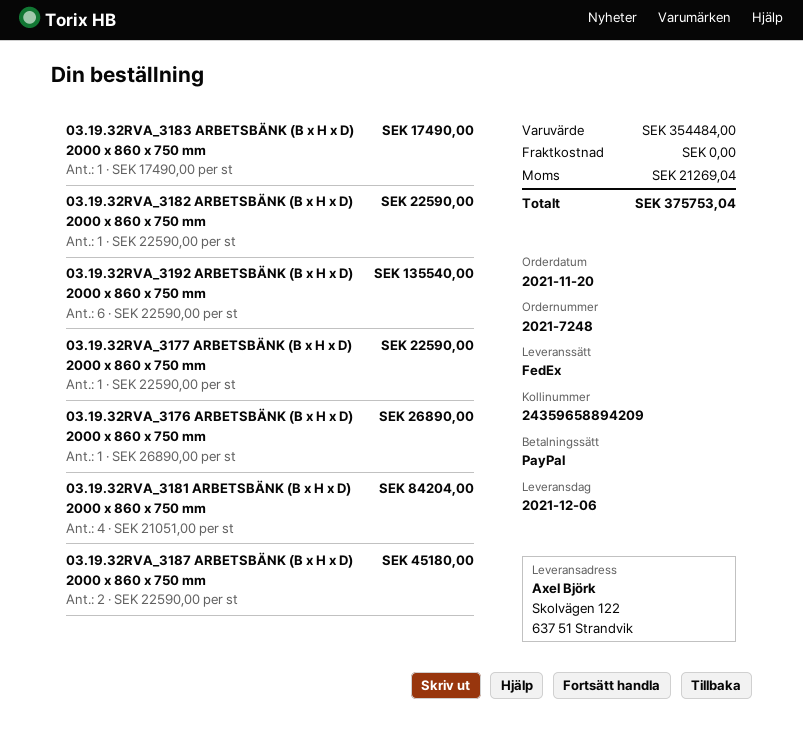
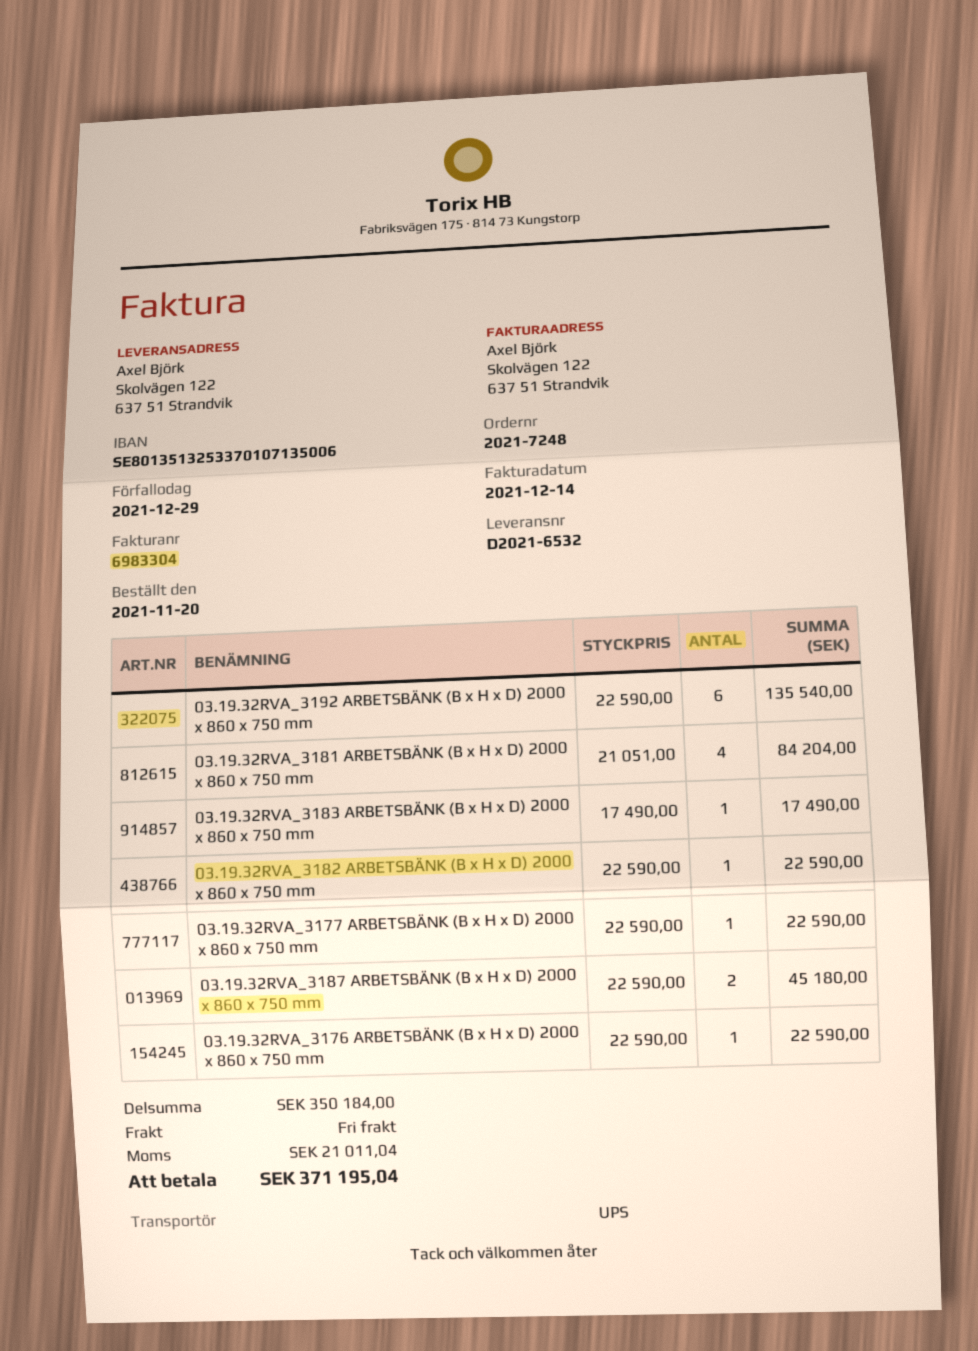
shipping method: FedEx -> UPS
03.19.32RVA_3176 ARBETSBÄNK (B x H x D) 2000 x 860 x 750 mm: 1 x 26890.00 = 26890.00 -> 1 x 22590.00 = 22590.00
subtotal: 354484.00 -> 350184.00
tax: 21269.04 -> 21011.04
total: 375753.04 -> 371195.04

